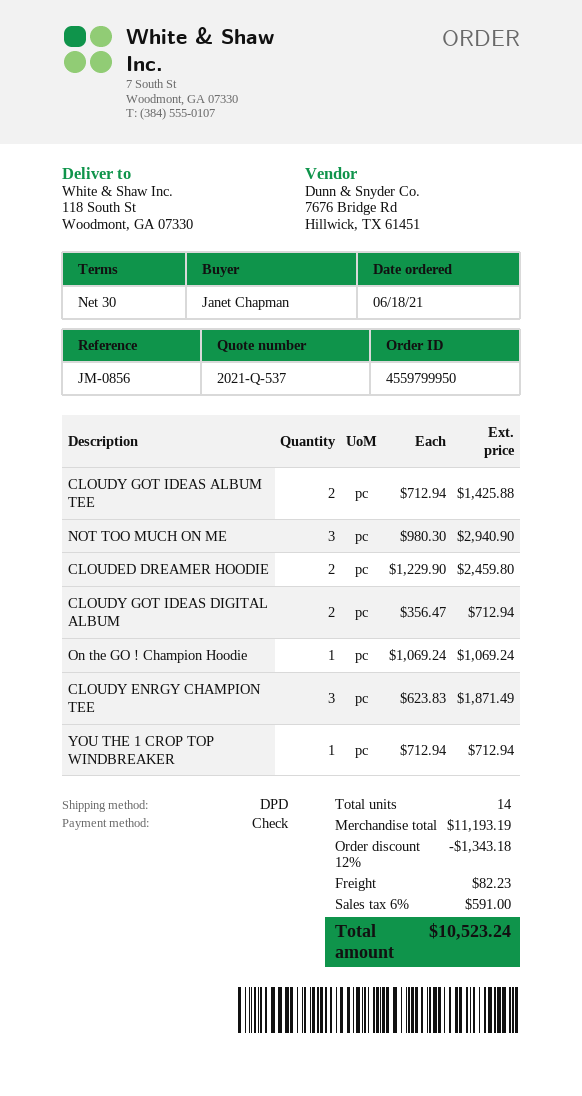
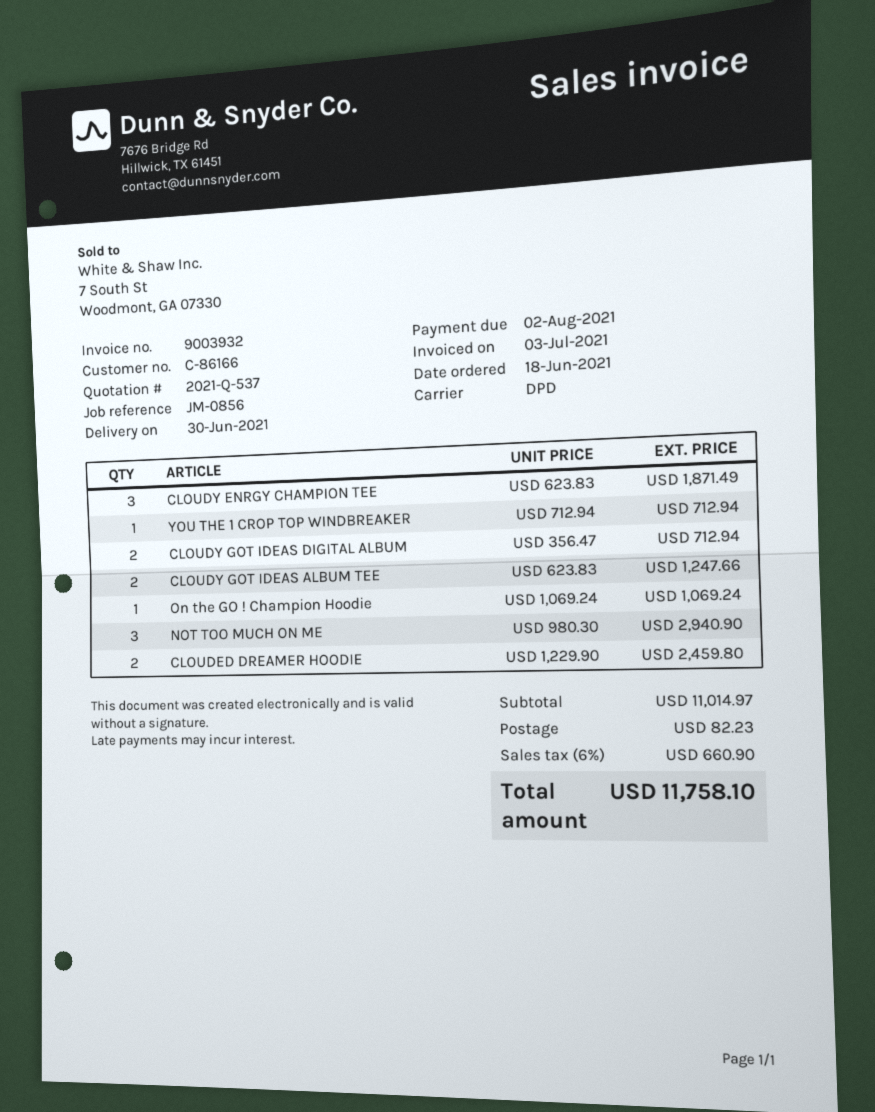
CLOUDY GOT IDEAS ALBUM TEE: 2 x 712.94 = 1425.88 -> 2 x 623.83 = 1247.66
subtotal: 11193.19 -> 11014.97
discount: 12% = 1343.18 -> none
tax: 6% = 591.00 -> 6% = 660.90
total: 10523.24 -> 11758.10

